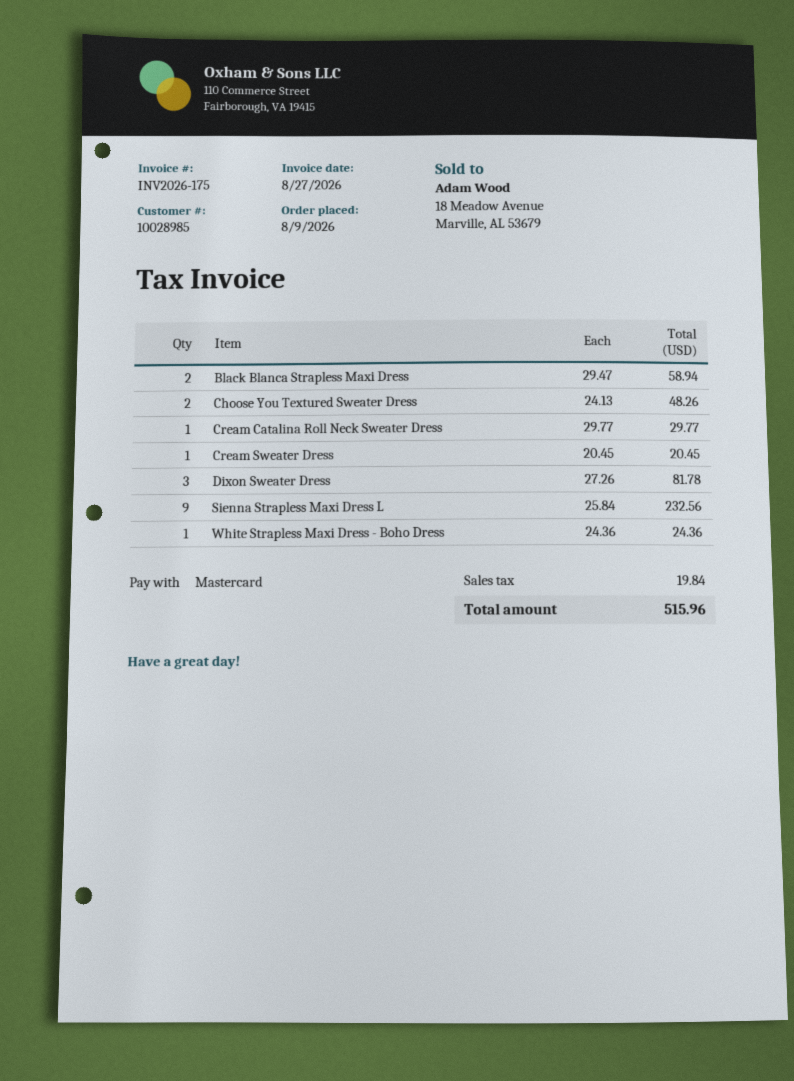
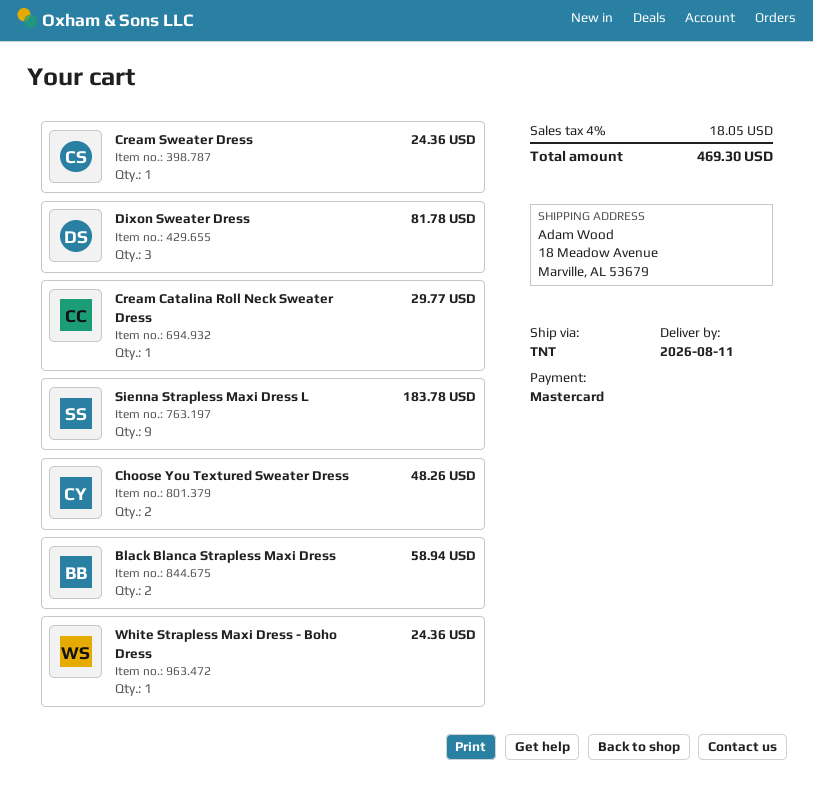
Cream Sweater Dress: 1 for 20.45 -> 1 for 24.36
Sienna Strapless Maxi Dress L: 9 for 232.56 -> 9 for 183.78
tax: 19.84 -> 18.05
total: 515.96 -> 469.30

